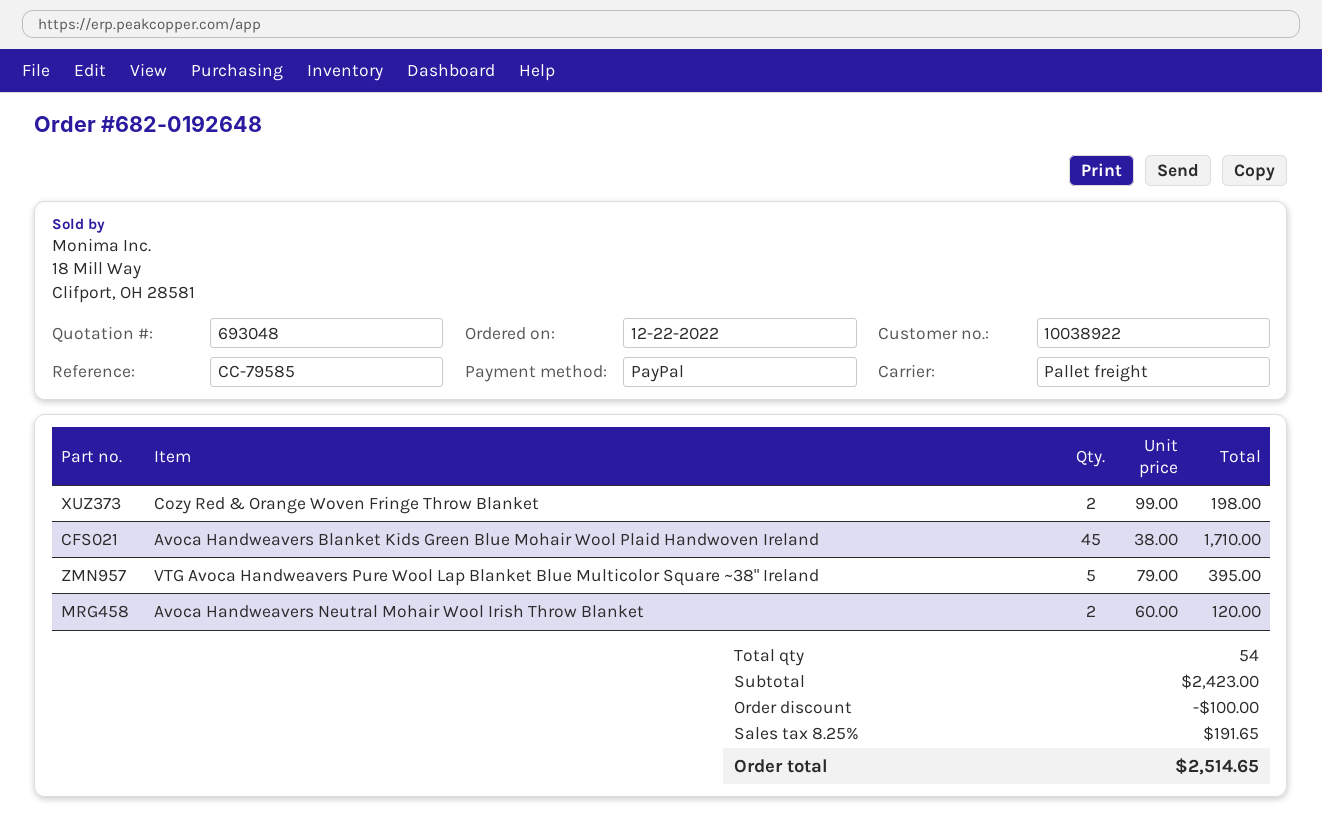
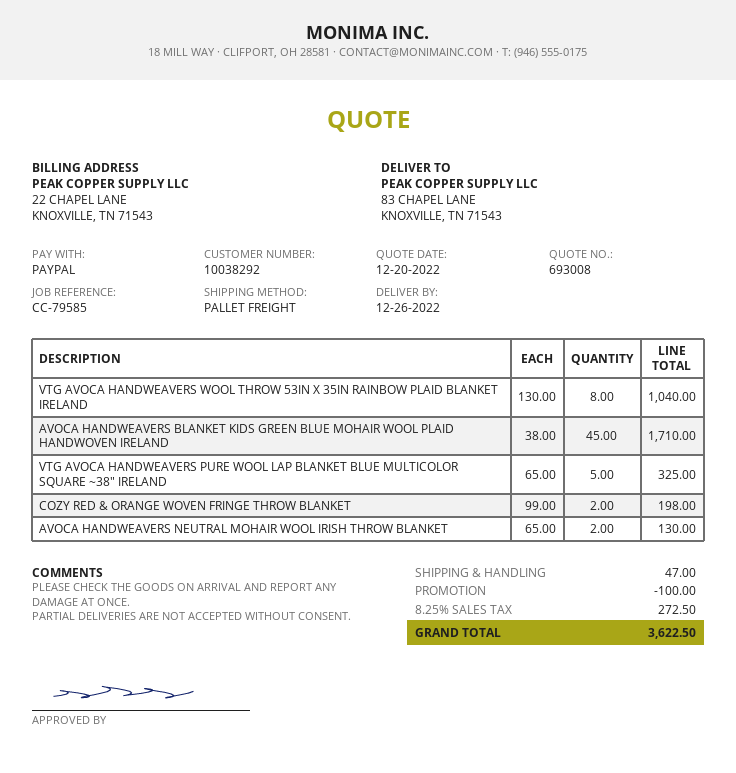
quote number: 693048 -> 693008
customer number: 10038922 -> 10038292
VTG Avoca Handweavers Pure Wool Lap Blanket Blue Multicolor Square ~38" Ireland: 5 x 79.00 = 395.00 -> 5 x 65.00 = 325.00
Avoca Handweavers Neutral Mohair Wool Irish Throw Blanket: 2 x 60.00 = 120.00 -> 2 x 65.00 = 130.00
VTG AVOCA HANDWEAVERS WOOL THROW 53IN X 35IN RAINBOW PLAID BLANKET IRELAND: none -> 8 x 130.00 = 1040.00
shipping: none -> 47.00
tax: 8.25% = 191.65 -> 8.25% = 272.50
total: 2514.65 -> 3622.50

